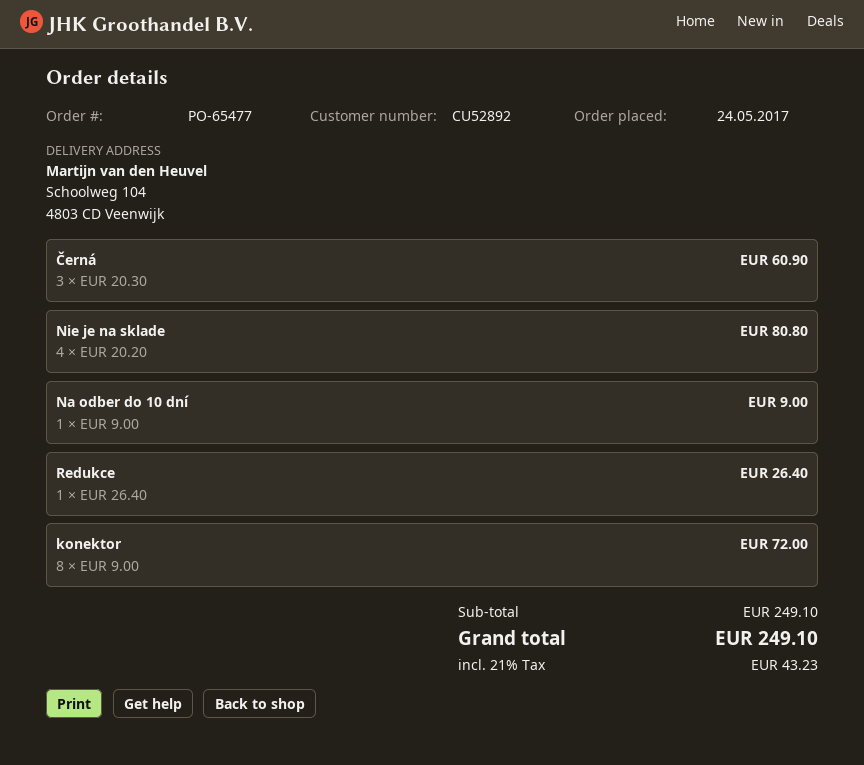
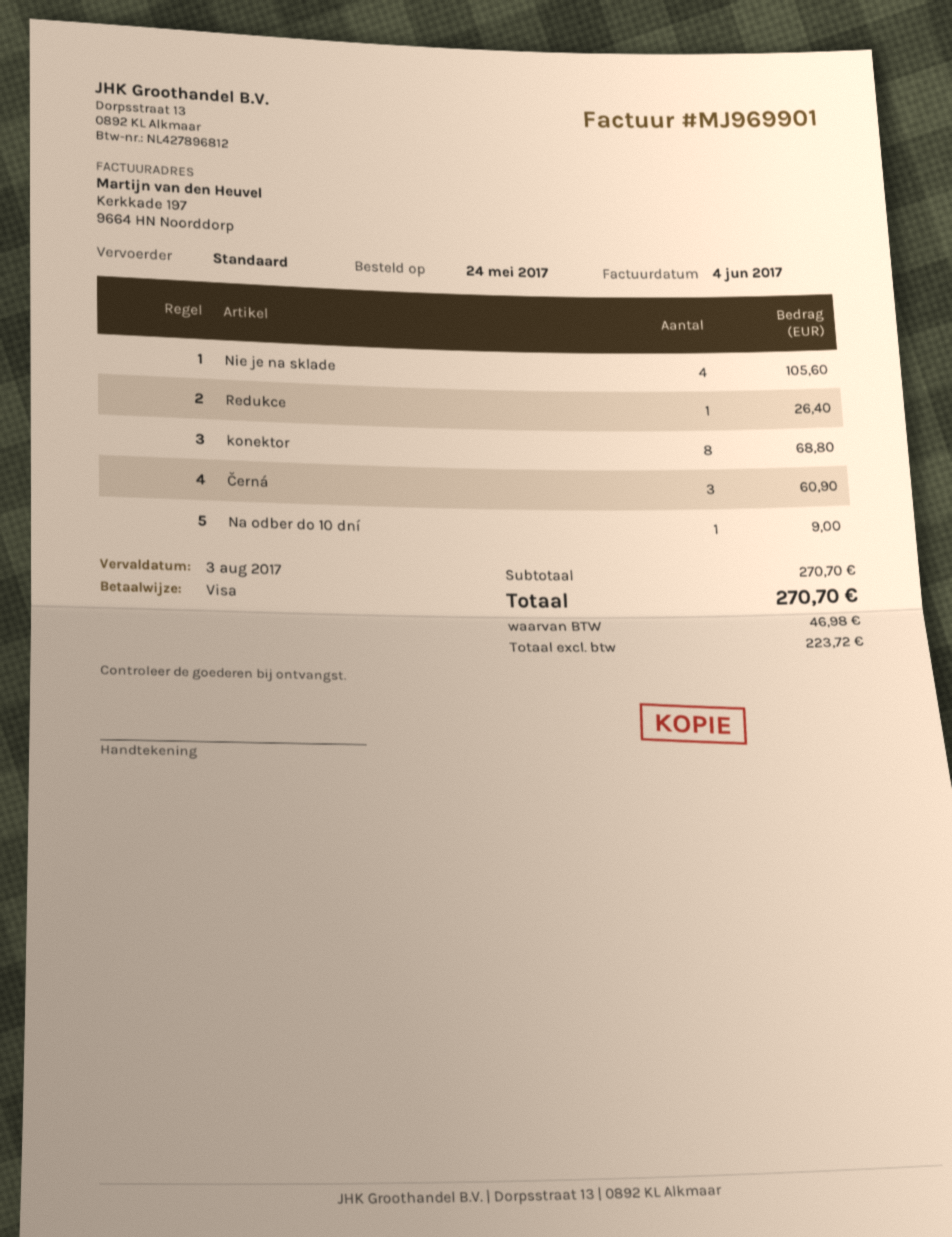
Nie je na sklade: 4 for 80.80 -> 4 for 105.60
konektor: 8 for 72.00 -> 8 for 68.80
subtotal: 249.10 -> 270.70
tax: 43.23 -> 46.98
total: 249.10 -> 270.70

